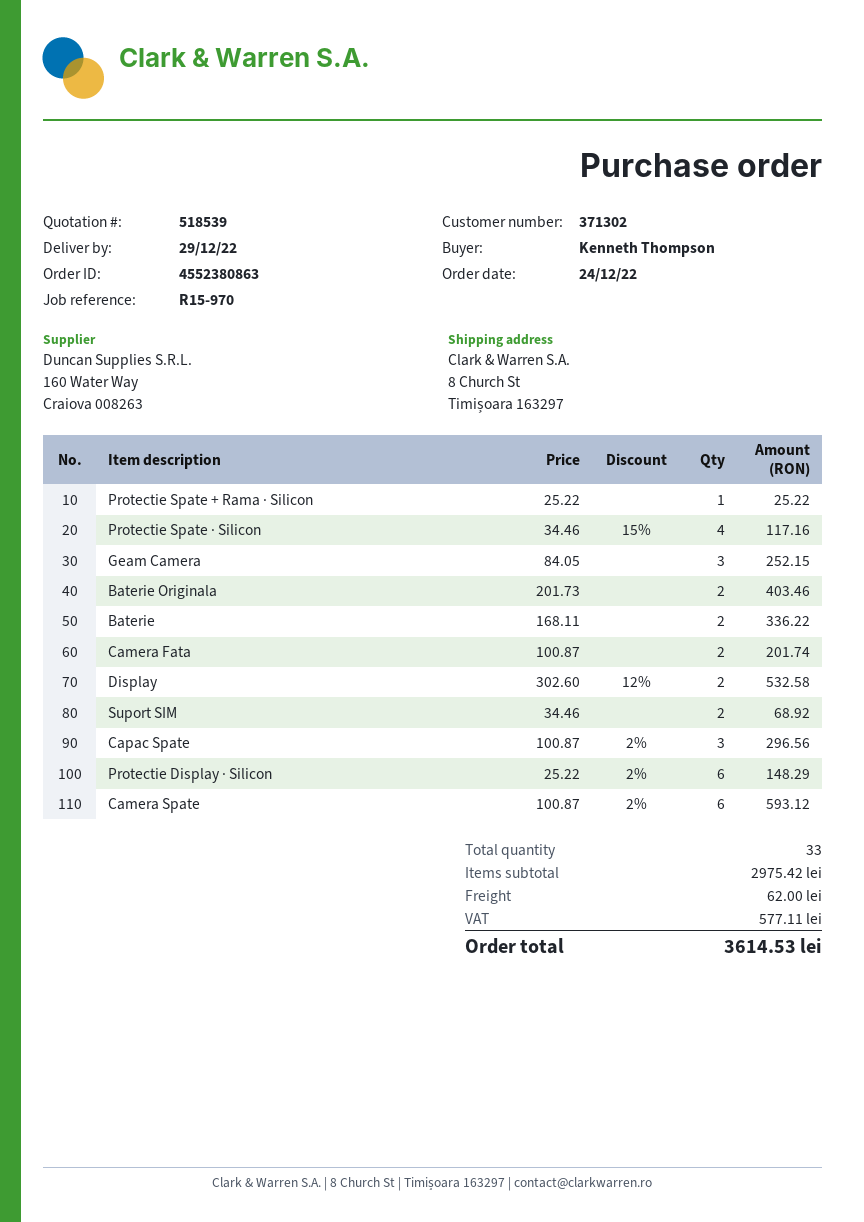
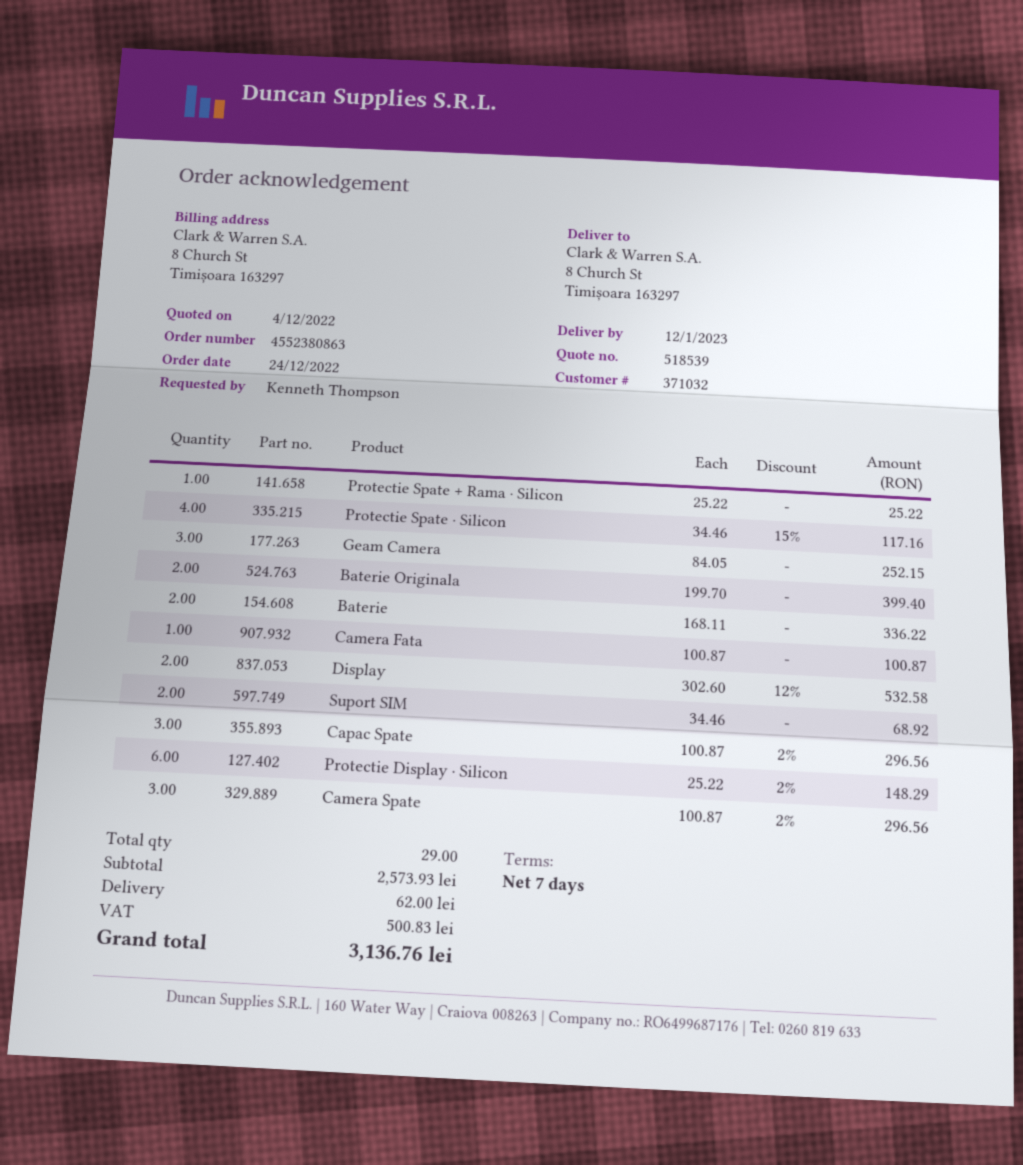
delivery date: 2022-12-29 -> 2023-01-12
customer number: 371302 -> 371032
Baterie Originala: 2 x 201.73 = 403.46 -> 2 x 199.70 = 399.40
Camera Fata: 2 x 100.87 = 201.74 -> 1 x 100.87 = 100.87
Camera Spate: 6 x 100.87 - 2% = 593.12 -> 3 x 100.87 - 2% = 296.56
total quantity: 33 -> 29
subtotal: 2975.42 -> 2573.93
tax: 577.11 -> 500.83
total: 3614.53 -> 3136.76

